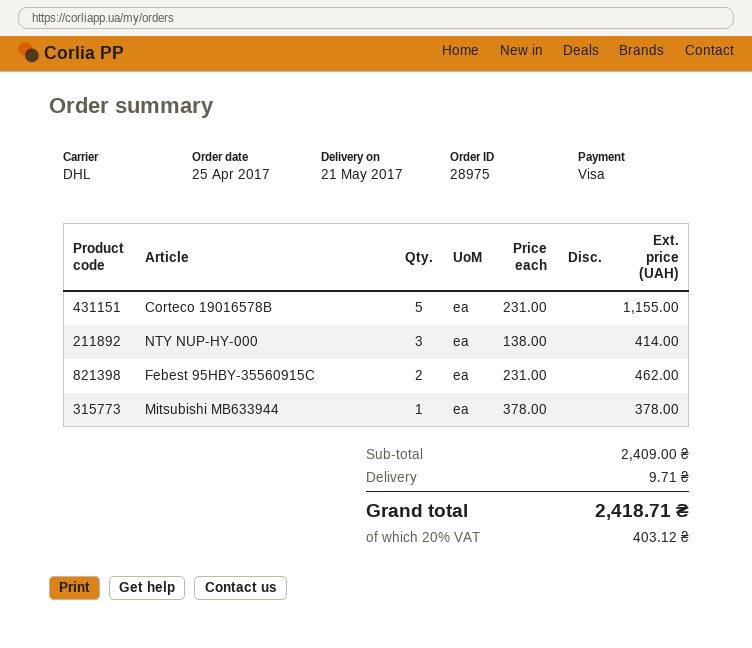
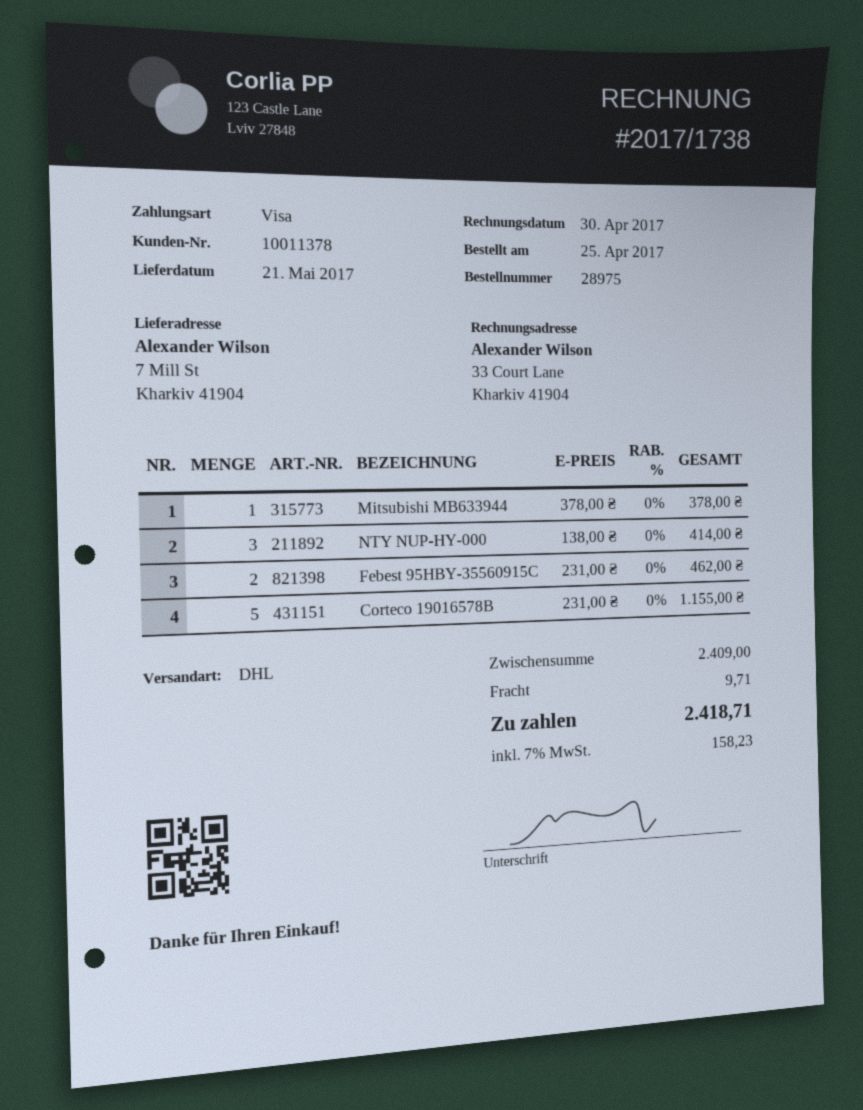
tax: 20% = 403.12 -> 7% = 158.23

